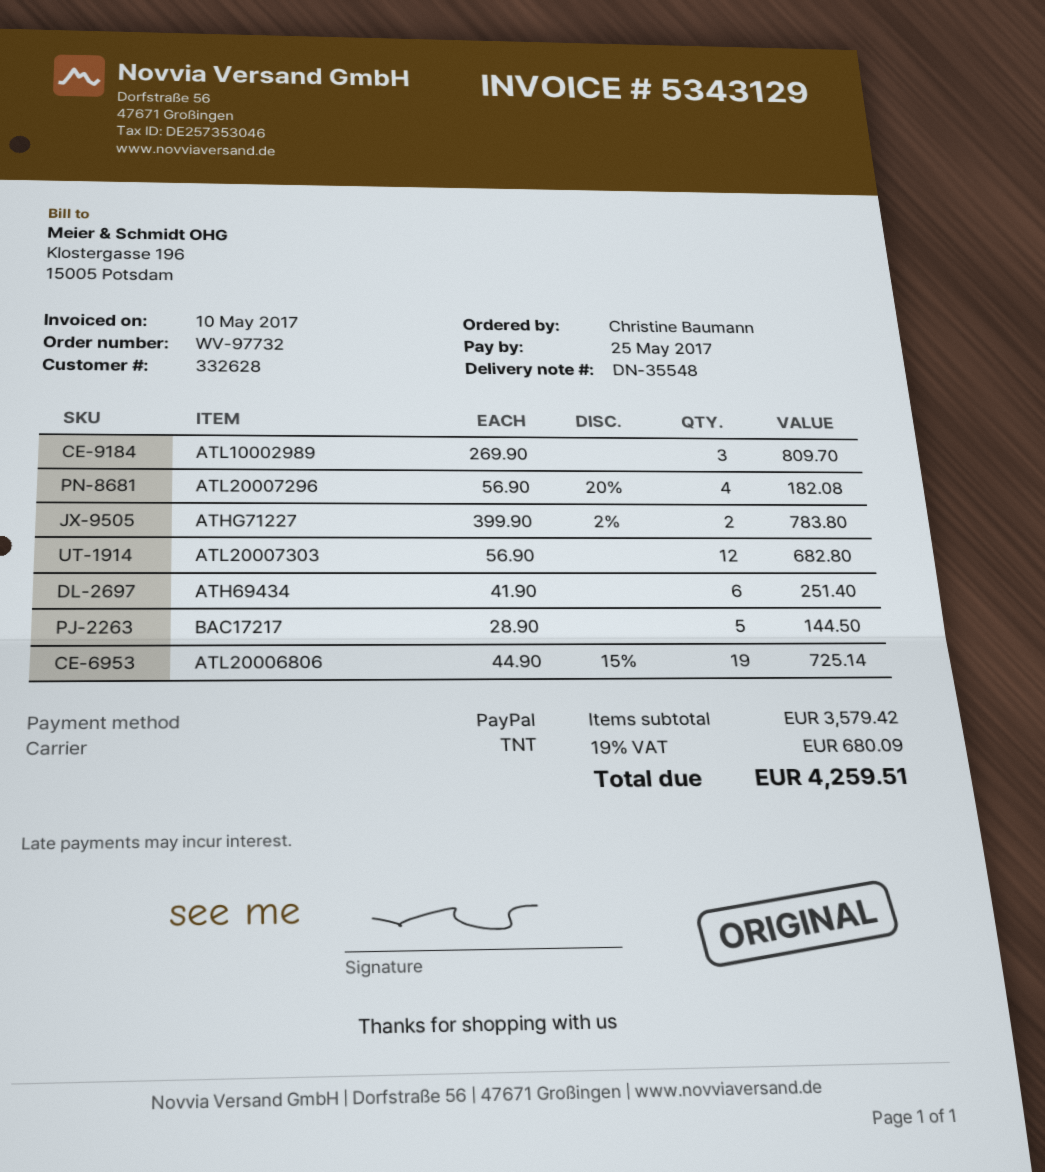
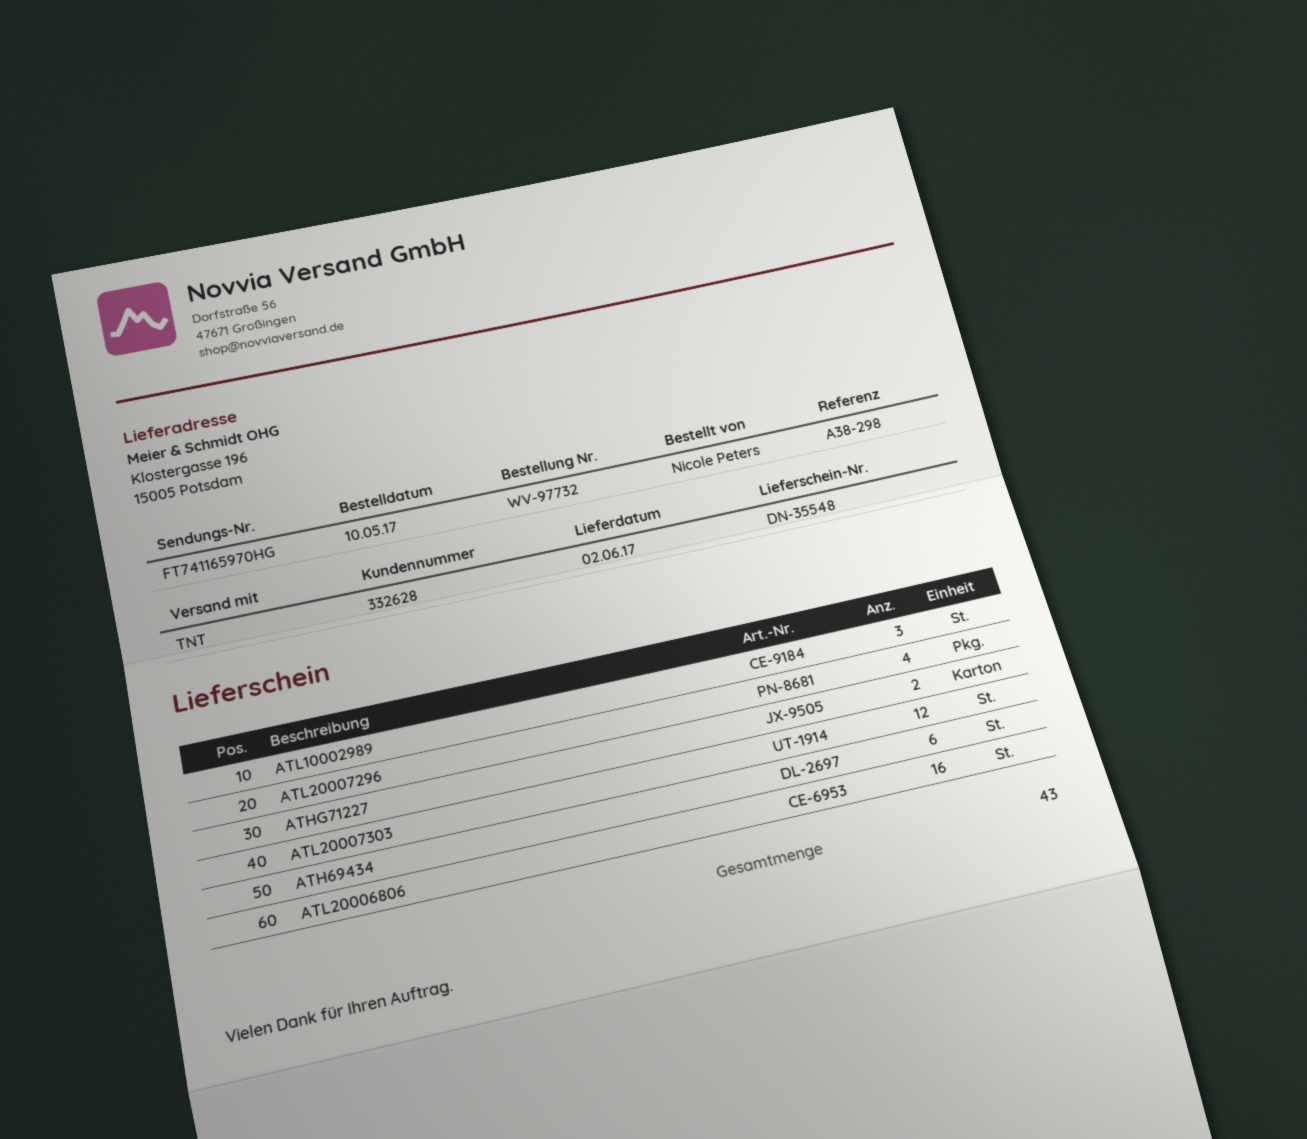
ordered by: Christine Baumann -> Nicole Peters
BAC17217: 5 -> none
ATL20006806: 19 -> 16

